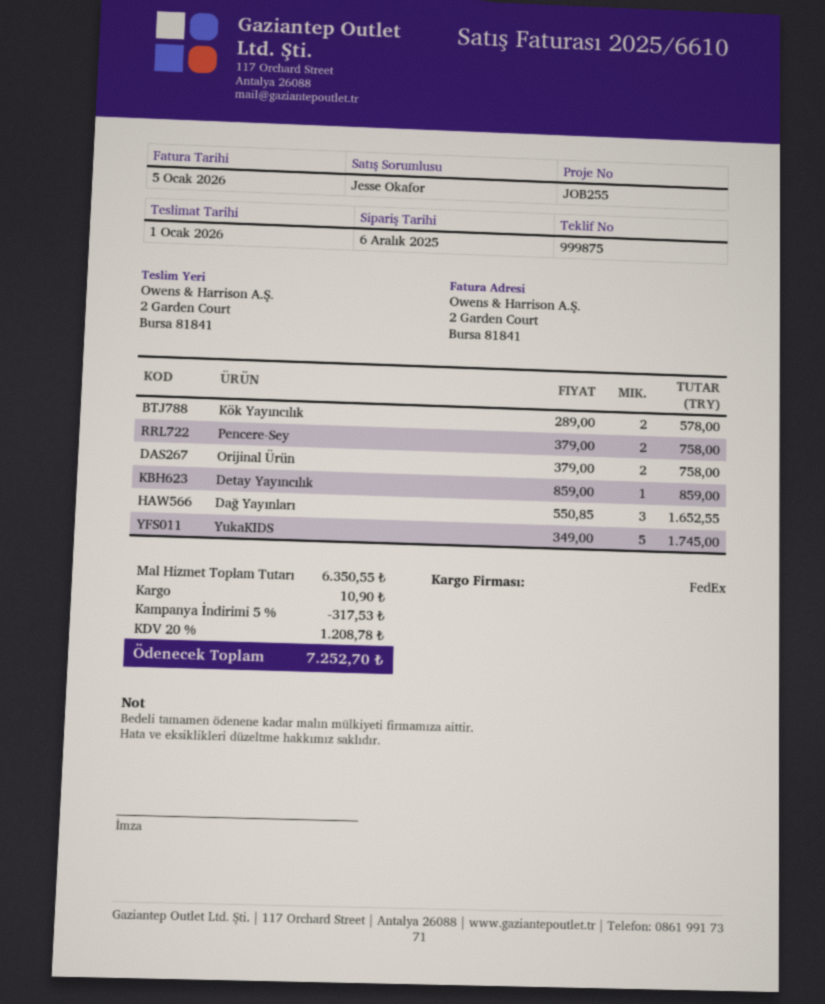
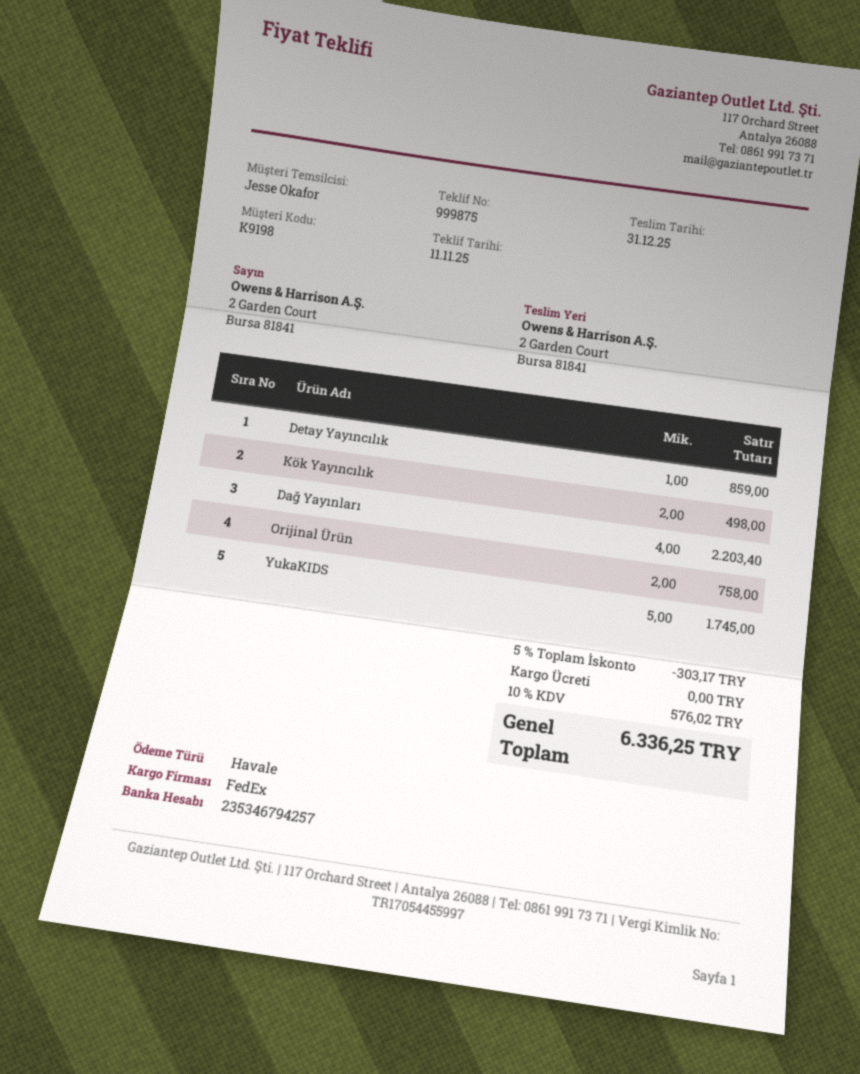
delivery date: 2026-01-01 -> 2025-12-31
Kök Yayıncılık: 2 for 578.00 -> 2 for 498.00
Pencere-Sey: 2 for 758.00 -> none
Dağ Yayınları: 3 for 1652.55 -> 4 for 2203.40
discount: 5% = 317.53 -> 5% = 303.17
shipping: 10.90 -> 0.00
tax: 20% = 1208.78 -> 10% = 576.02
total: 7252.70 -> 6336.25

